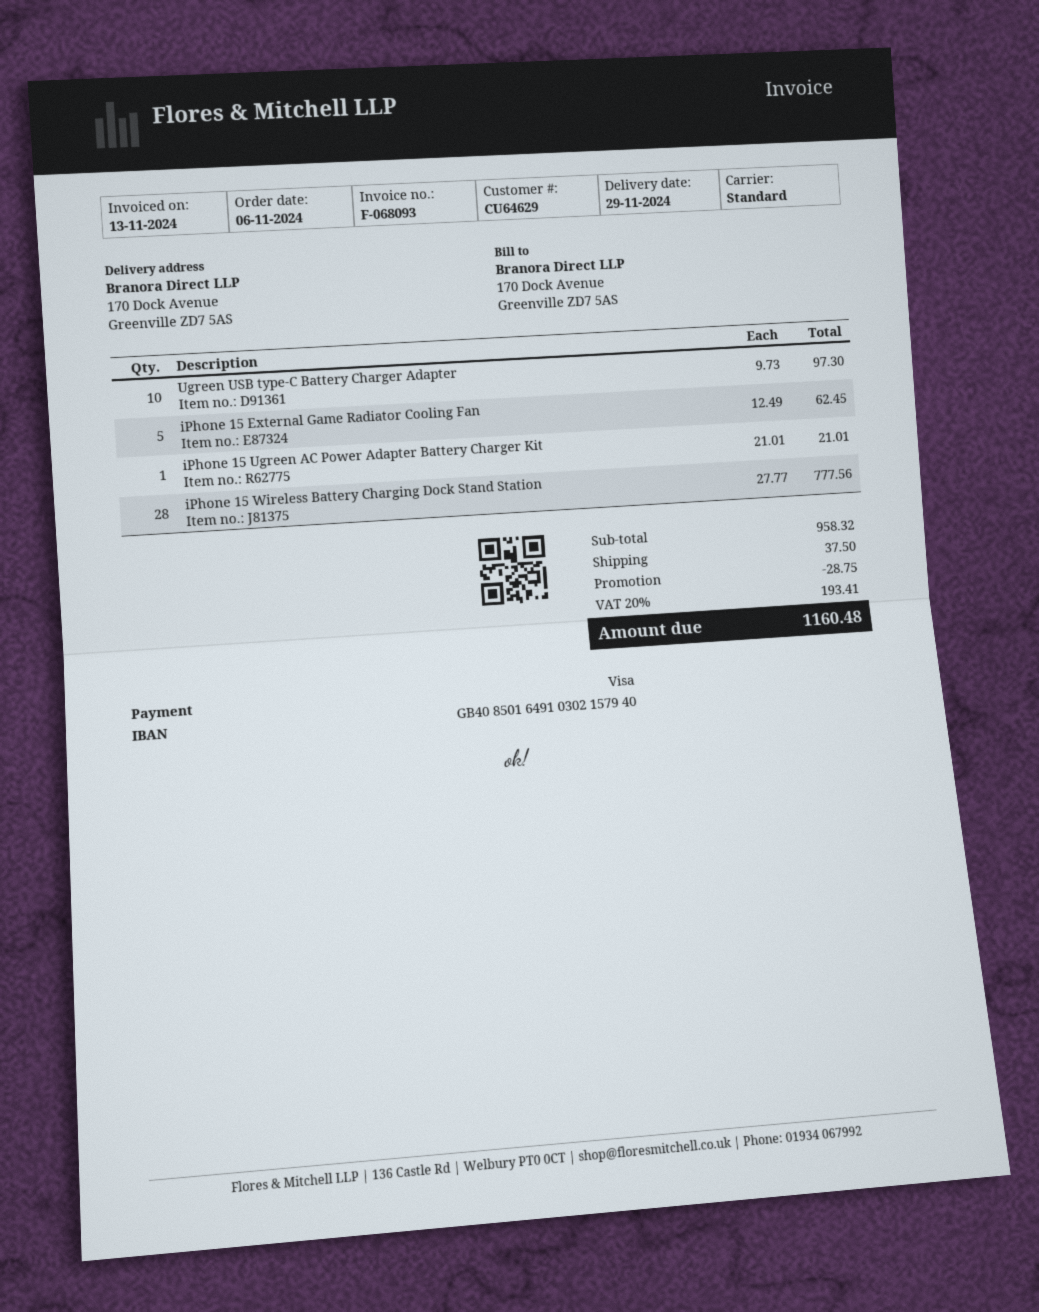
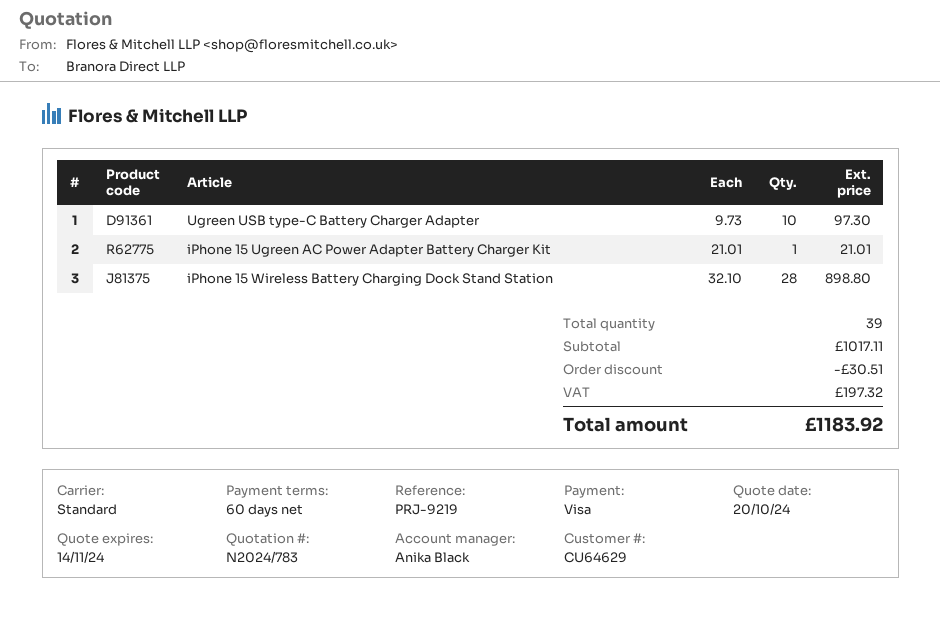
iPhone 15 External Game Radiator Cooling Fan: 5 x 12.49 = 62.45 -> none
iPhone 15 Wireless Battery Charging Dock Stand Station: 28 x 27.77 = 777.56 -> 28 x 32.10 = 898.80
subtotal: 958.32 -> 1017.11
discount: 28.75 -> 30.51
shipping: 37.50 -> none
tax: 193.41 -> 197.32
total: 1160.48 -> 1183.92

